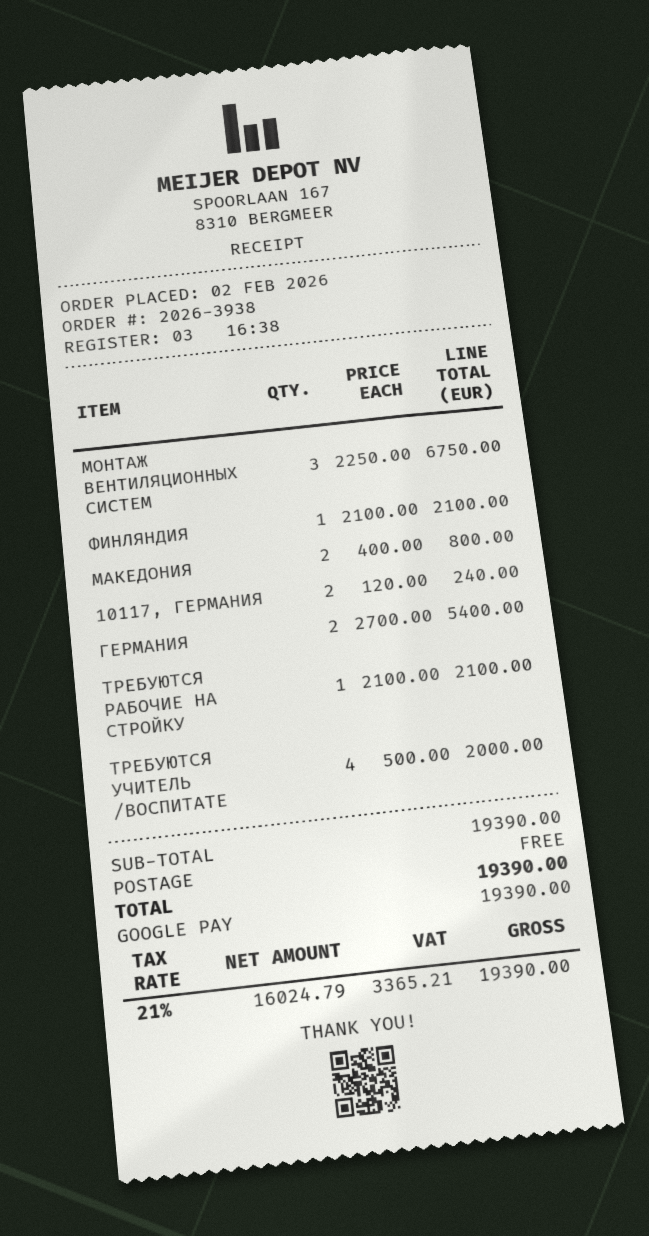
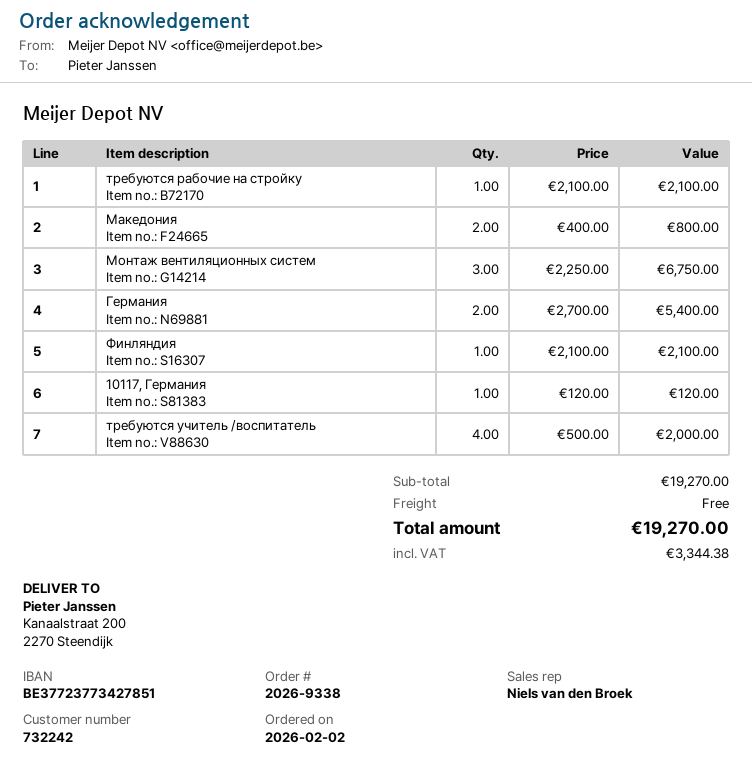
order number: 2026-3938 -> 2026-9338
10117, ГЕРМАНИЯ: 2 x 120.00 = 240.00 -> 1 x 120.00 = 120.00
subtotal: 19390.00 -> 19270.00
tax: 3365.21 -> 3344.38
total: 19390.00 -> 19270.00

